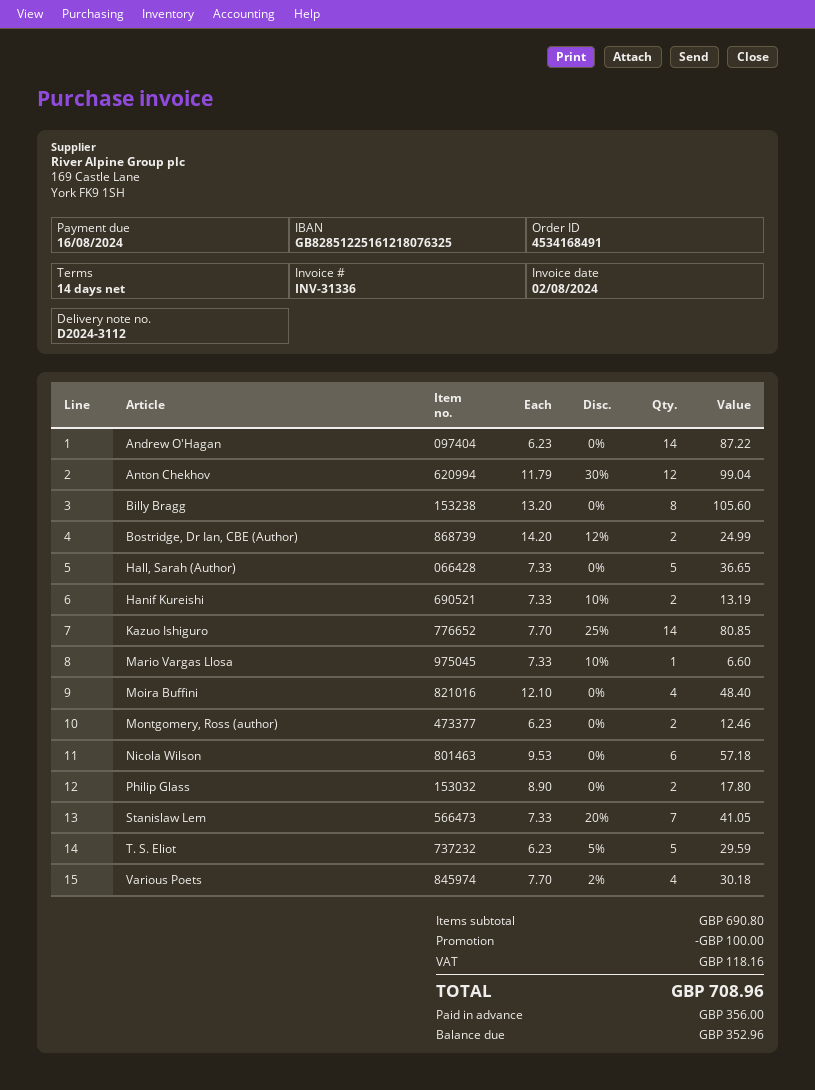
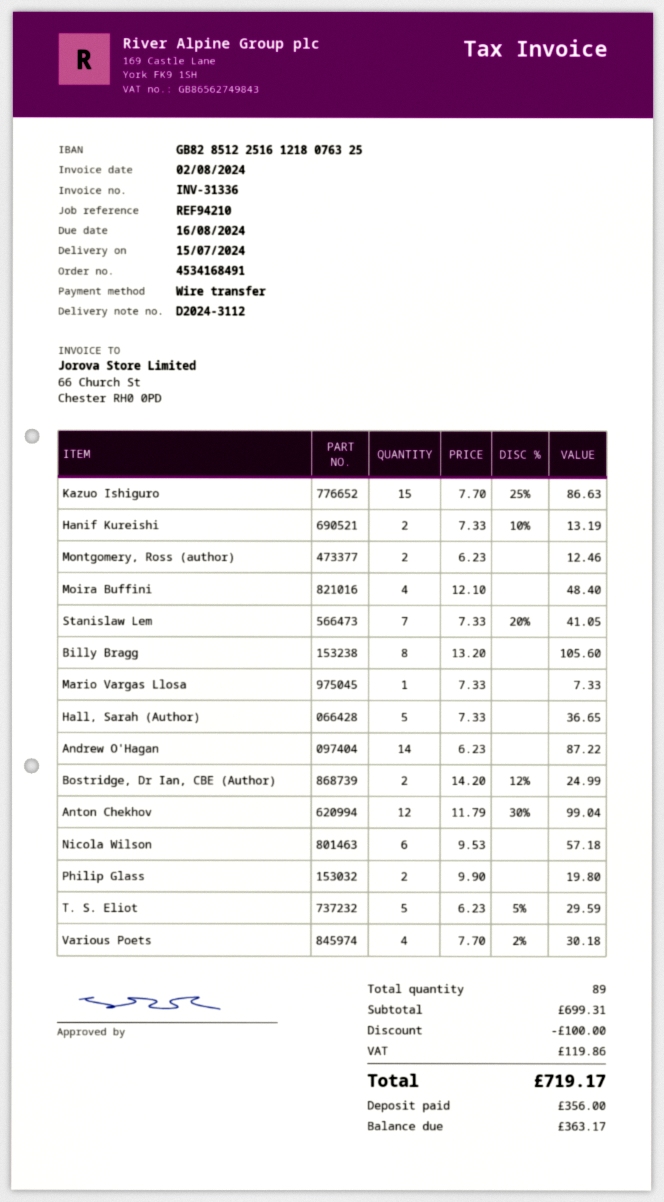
Kazuo Ishiguro: 14 x 7.70 - 25% = 80.85 -> 15 x 7.70 - 25% = 86.63
Mario Vargas Llosa: 1 x 7.33 - 10% = 6.60 -> 1 x 7.33 = 7.33
Philip Glass: 2 x 8.90 = 17.80 -> 2 x 9.90 = 19.80
subtotal: 690.80 -> 699.31
tax: 118.16 -> 119.86
total: 708.96 -> 719.17
balance: 352.96 -> 363.17

